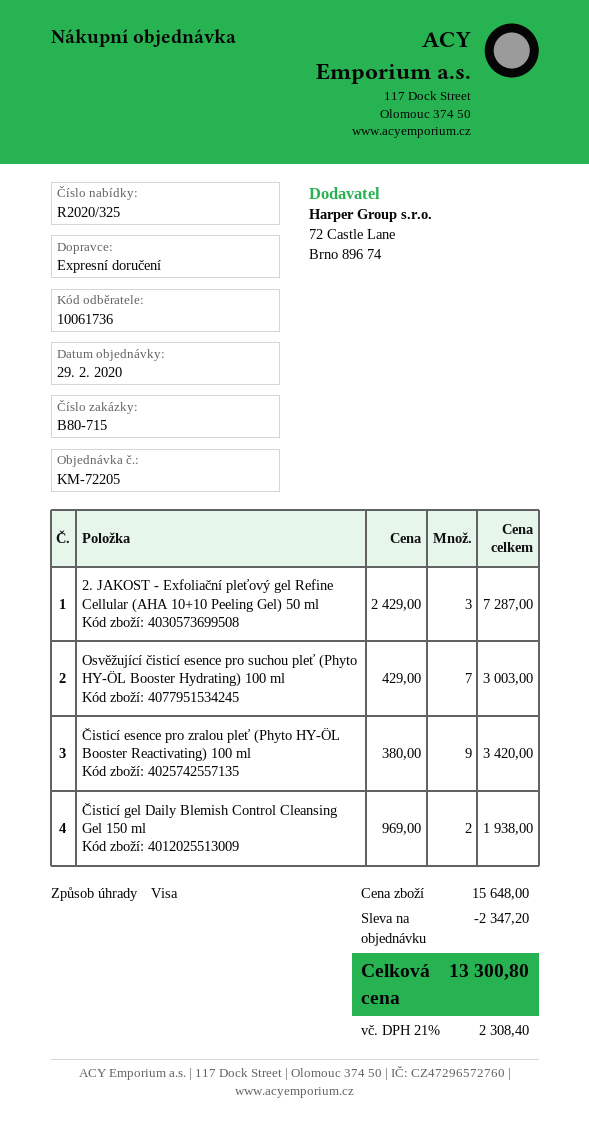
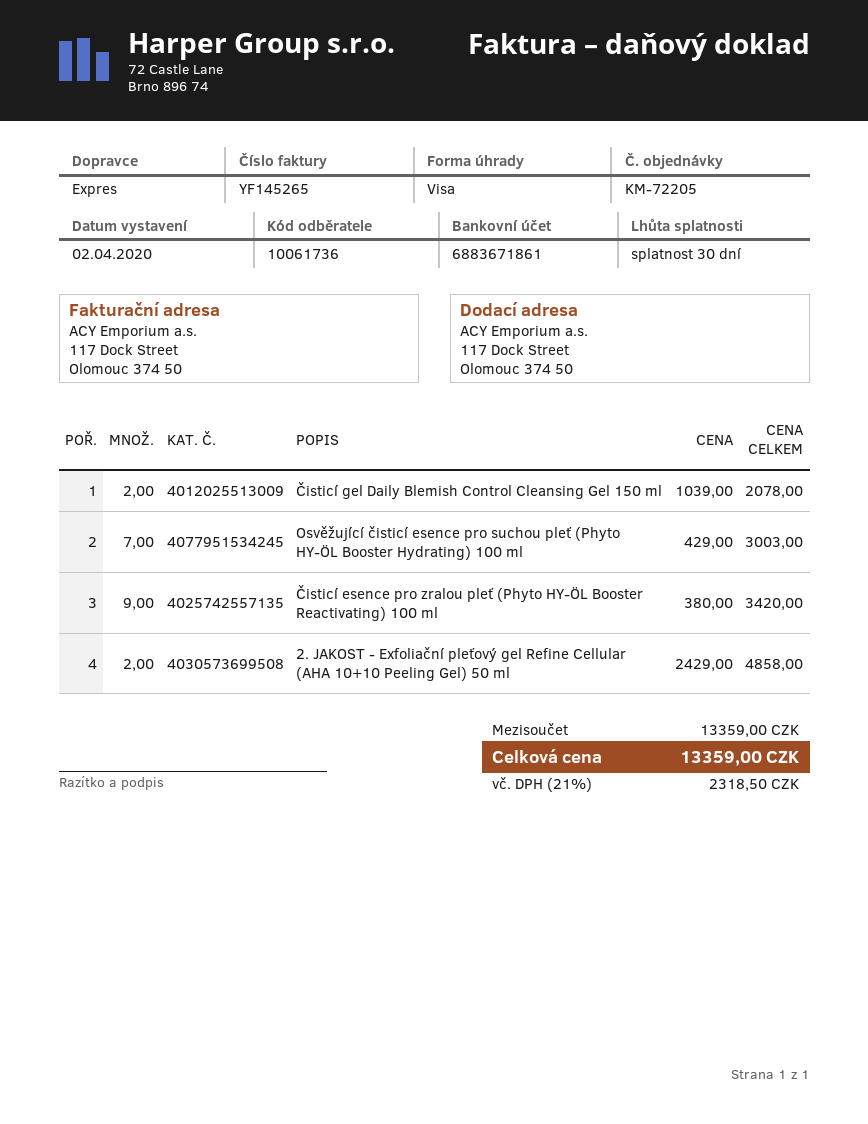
2. JAKOST - Exfoliační pleťový gel Refine Cellular (AHA 10+10 Peeling Gel) 50 ml: 3 x 2429.00 = 7287.00 -> 2 x 2429.00 = 4858.00
Čisticí gel Daily Blemish Control Cleansing Gel 150 ml: 2 x 969.00 = 1938.00 -> 2 x 1039.00 = 2078.00
subtotal: 15648.00 -> 13359.00
discount: 2347.20 -> none
tax: 21% = 2308.40 -> 21% = 2318.50
total: 13300.80 -> 13359.00

